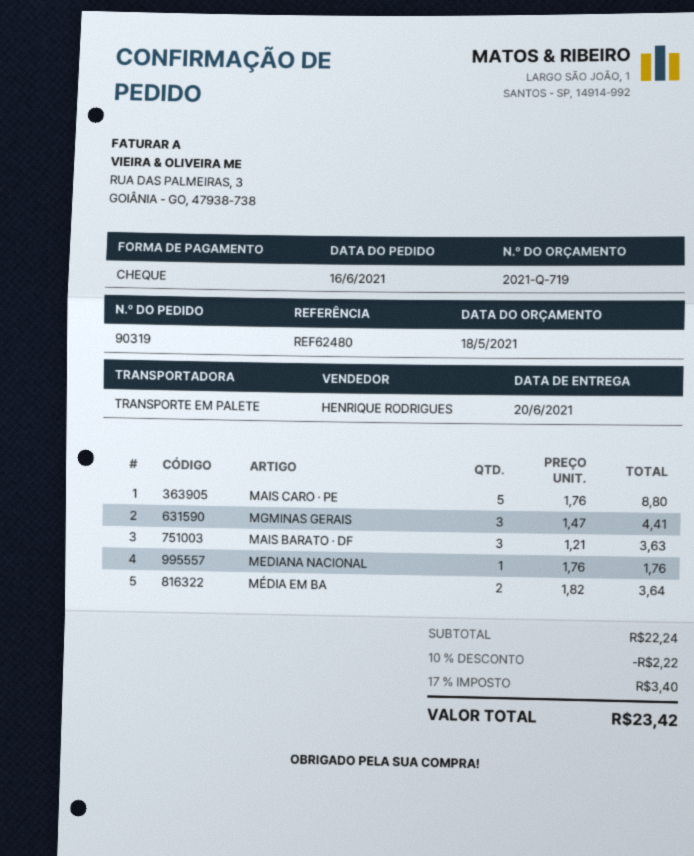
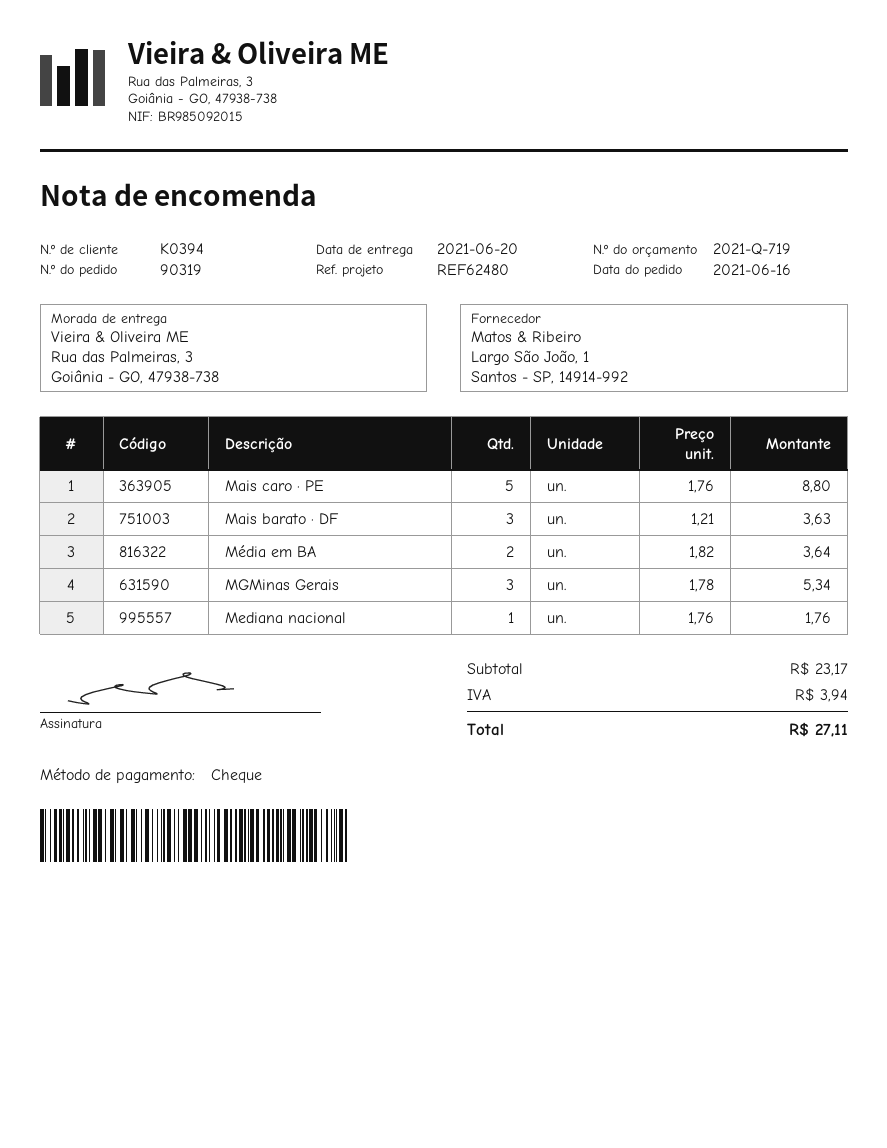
MGMINAS GERAIS: 3 x 1.47 = 4.41 -> 3 x 1.78 = 5.34
subtotal: 22.24 -> 23.17
discount: 10% = 2.22 -> none
tax: 3.40 -> 3.94
total: 23.42 -> 27.11

